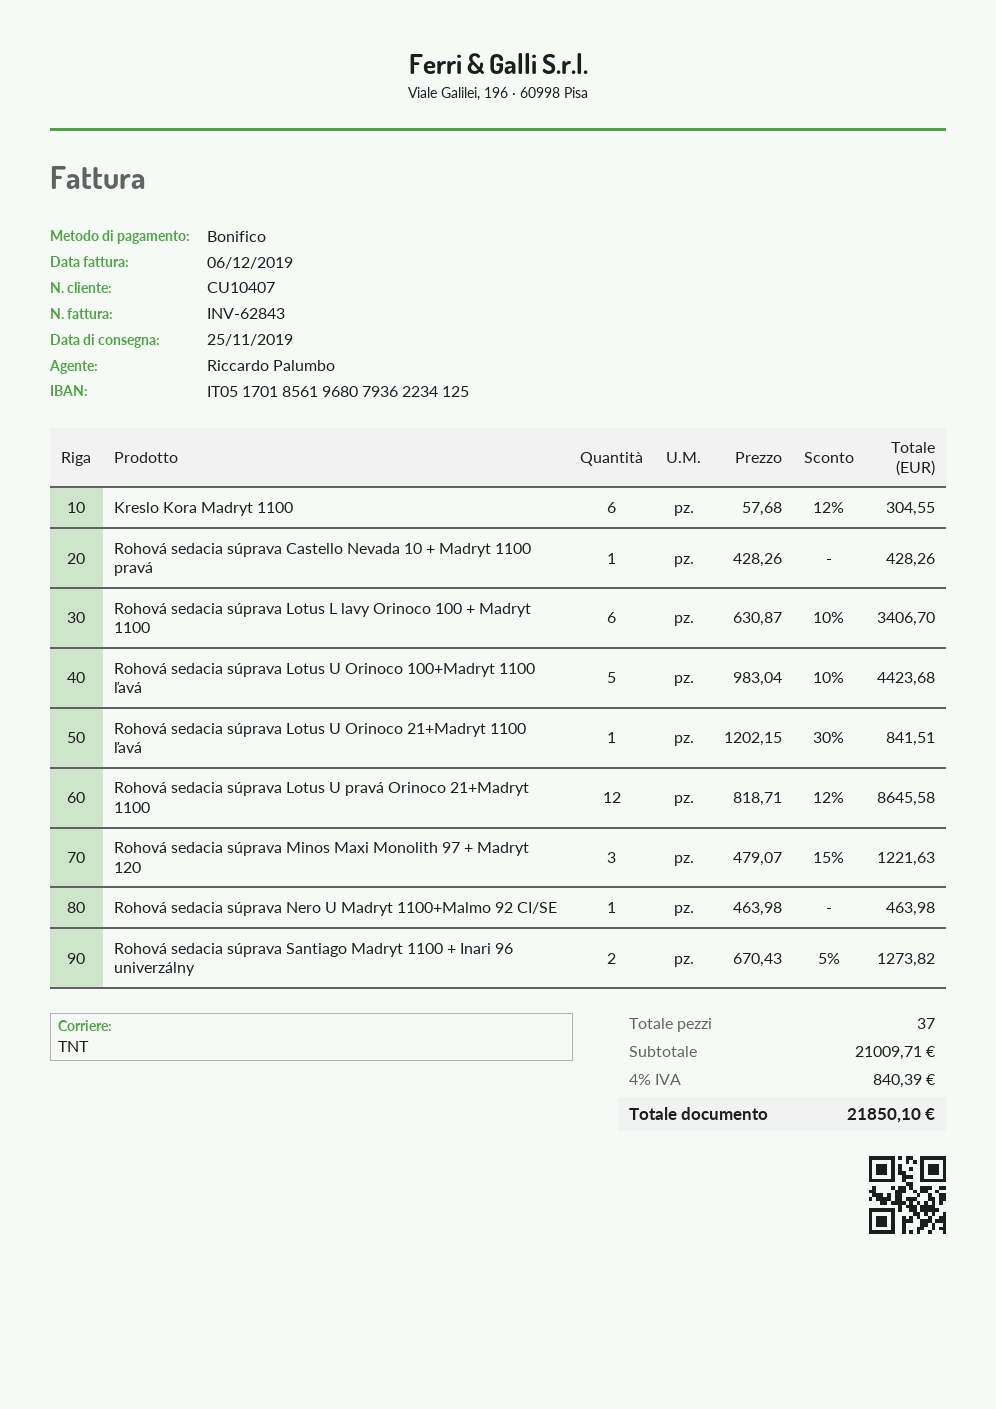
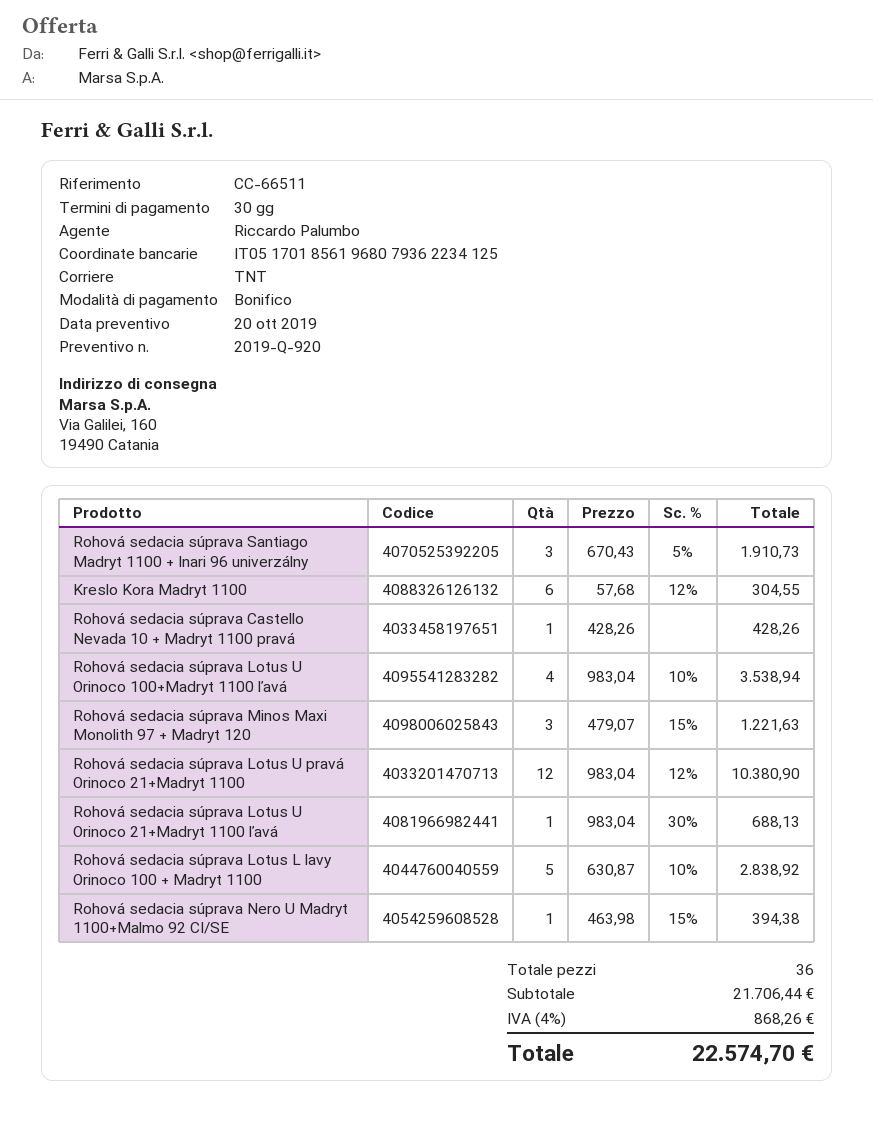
Rohová sedacia súprava Lotus L lavy Orinoco 100 + Madryt 1100: 6 x 630.87 - 10% = 3406.70 -> 5 x 630.87 - 10% = 2838.92
Rohová sedacia súprava Lotus U Orinoco 100+Madryt 1100 ľavá: 5 x 983.04 - 10% = 4423.68 -> 4 x 983.04 - 10% = 3538.94
Rohová sedacia súprava Lotus U Orinoco 21+Madryt 1100 ľavá: 1 x 1202.15 - 30% = 841.51 -> 1 x 983.04 - 30% = 688.13
Rohová sedacia súprava Lotus U pravá Orinoco 21+Madryt 1100: 12 x 818.71 - 12% = 8645.58 -> 12 x 983.04 - 12% = 10380.90
Rohová sedacia súprava Nero U Madryt 1100+Malmo 92 CI/SE: 1 x 463.98 = 463.98 -> 1 x 463.98 - 15% = 394.38
Rohová sedacia súprava Santiago Madryt 1100 + Inari 96 univerzálny: 2 x 670.43 - 5% = 1273.82 -> 3 x 670.43 - 5% = 1910.73
total quantity: 37 -> 36
subtotal: 21009.71 -> 21706.44
tax: 4% = 840.39 -> 4% = 868.26
total: 21850.10 -> 22574.70

